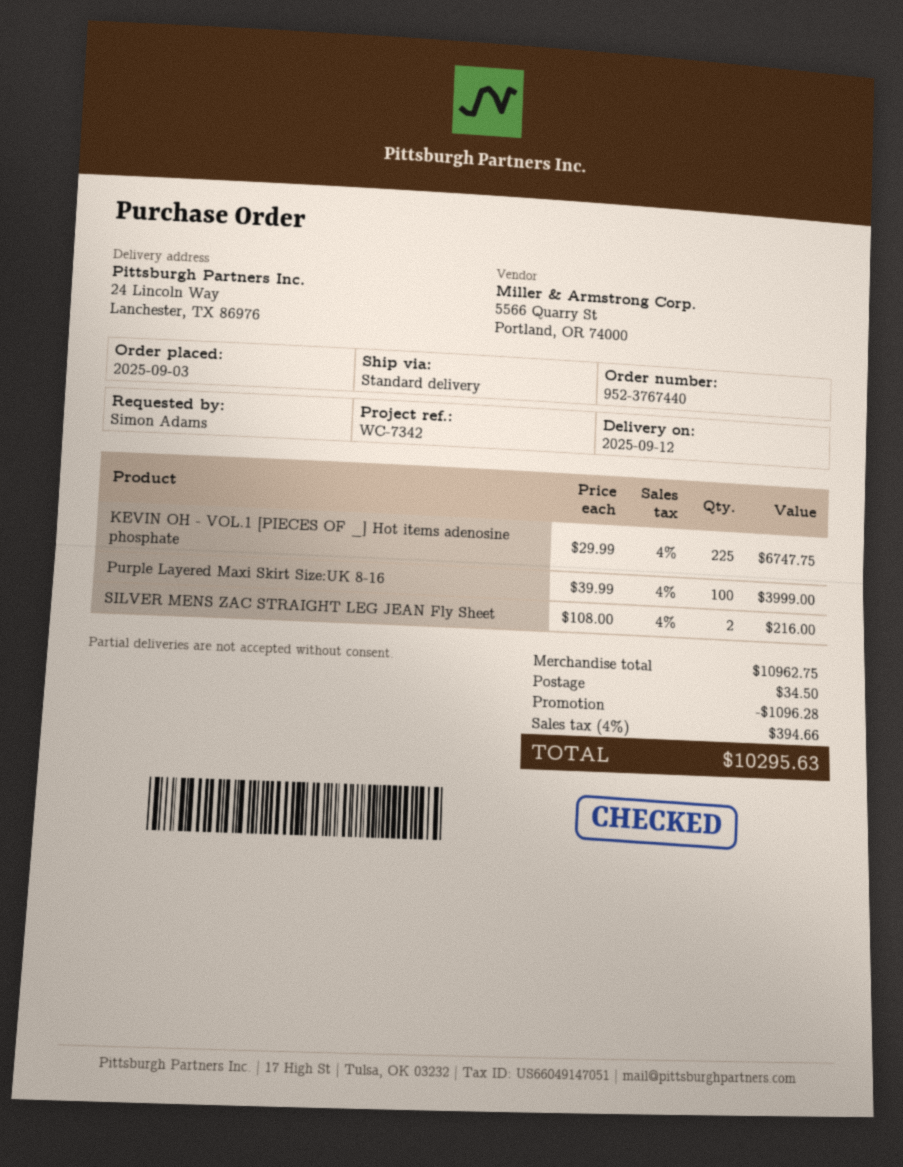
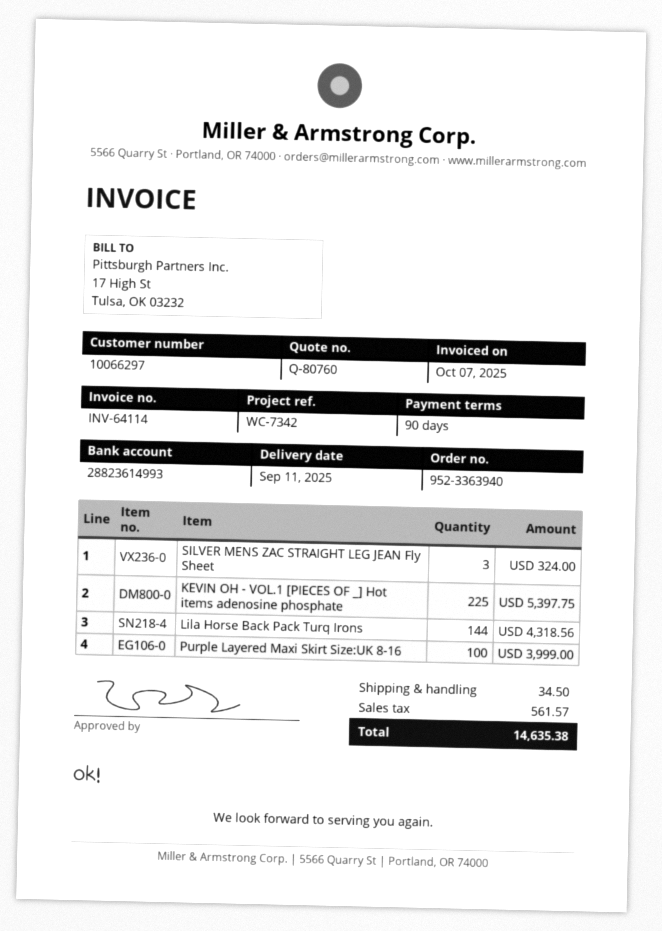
order number: 952-3767440 -> 952-3363940
delivery date: 2025-09-12 -> 2025-09-11
KEVIN OH - VOL.1 [PIECES OF _] Hot items adenosine phosphate: 225 for 6747.75 -> 225 for 5397.75
SILVER MENS ZAC STRAIGHT LEG JEAN Fly Sheet: 2 for 216.00 -> 3 for 324.00
Lila Horse Back Pack Turq Irons: none -> 144 for 4318.56
discount: 1096.28 -> none
tax: 394.66 -> 561.57
total: 10295.63 -> 14635.38

